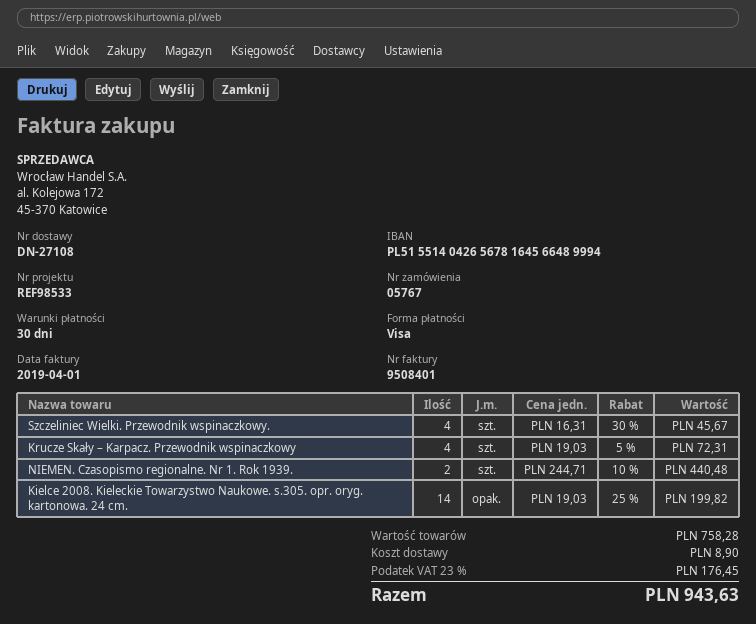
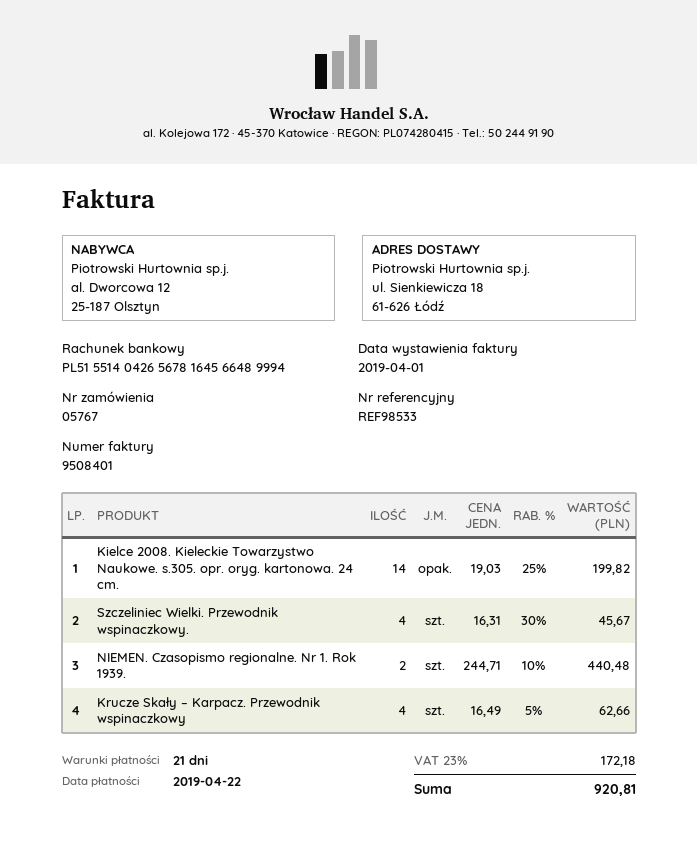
payment terms: 30 days -> 21 days
Krucze Skały – Karpacz. Przewodnik wspinaczkowy: 4 x 19.03 - 5% = 72.31 -> 4 x 16.49 - 5% = 62.66
shipping: 8.90 -> none
tax: 23% = 176.45 -> 23% = 172.18
total: 943.63 -> 920.81

